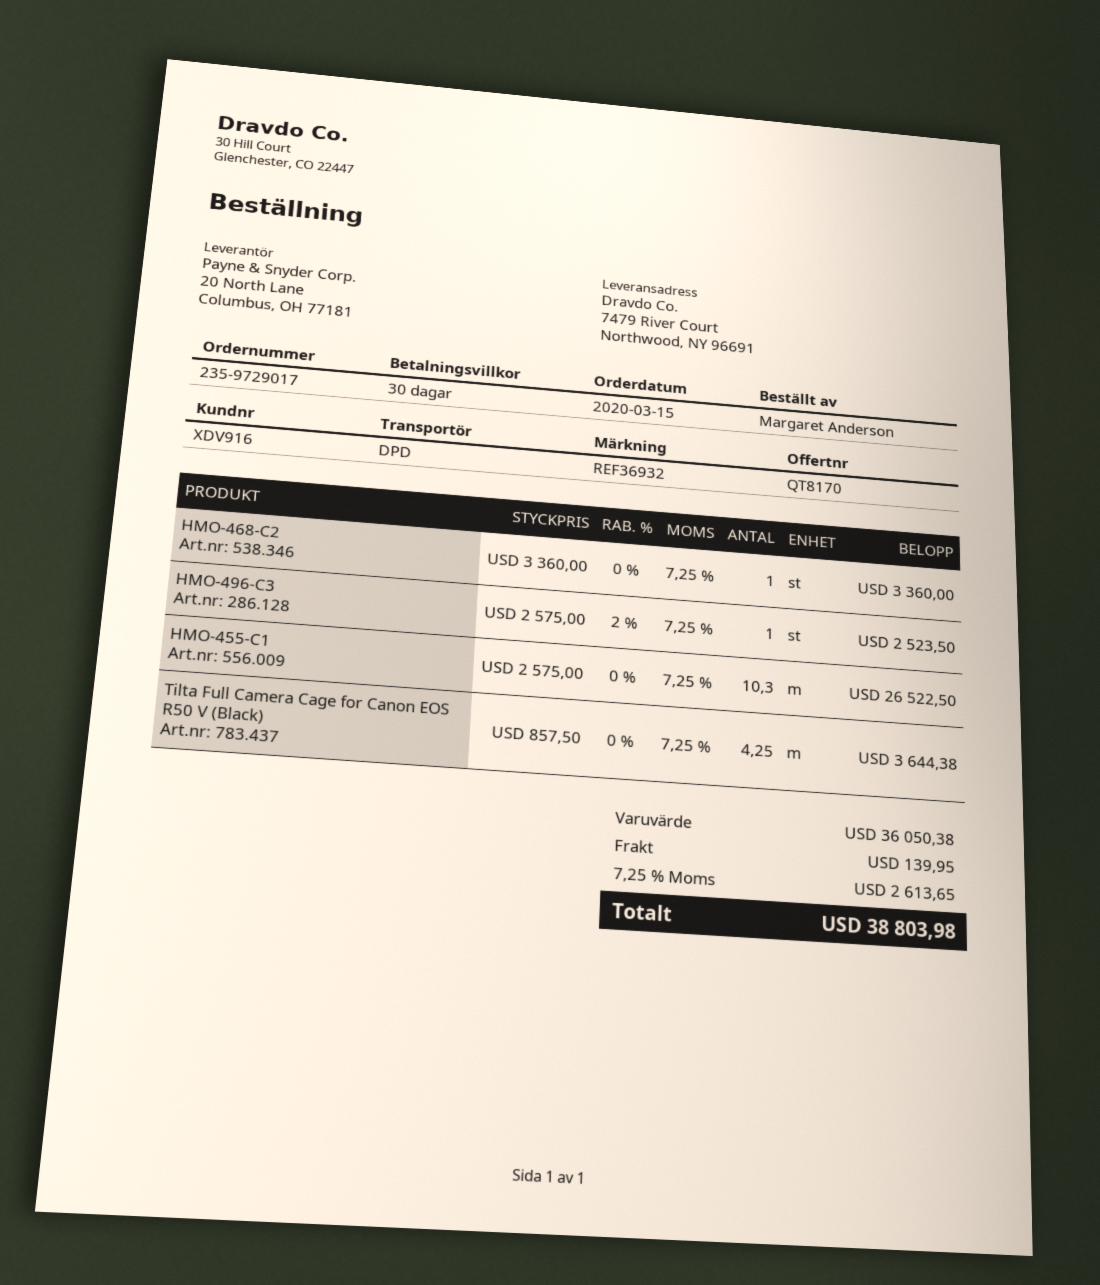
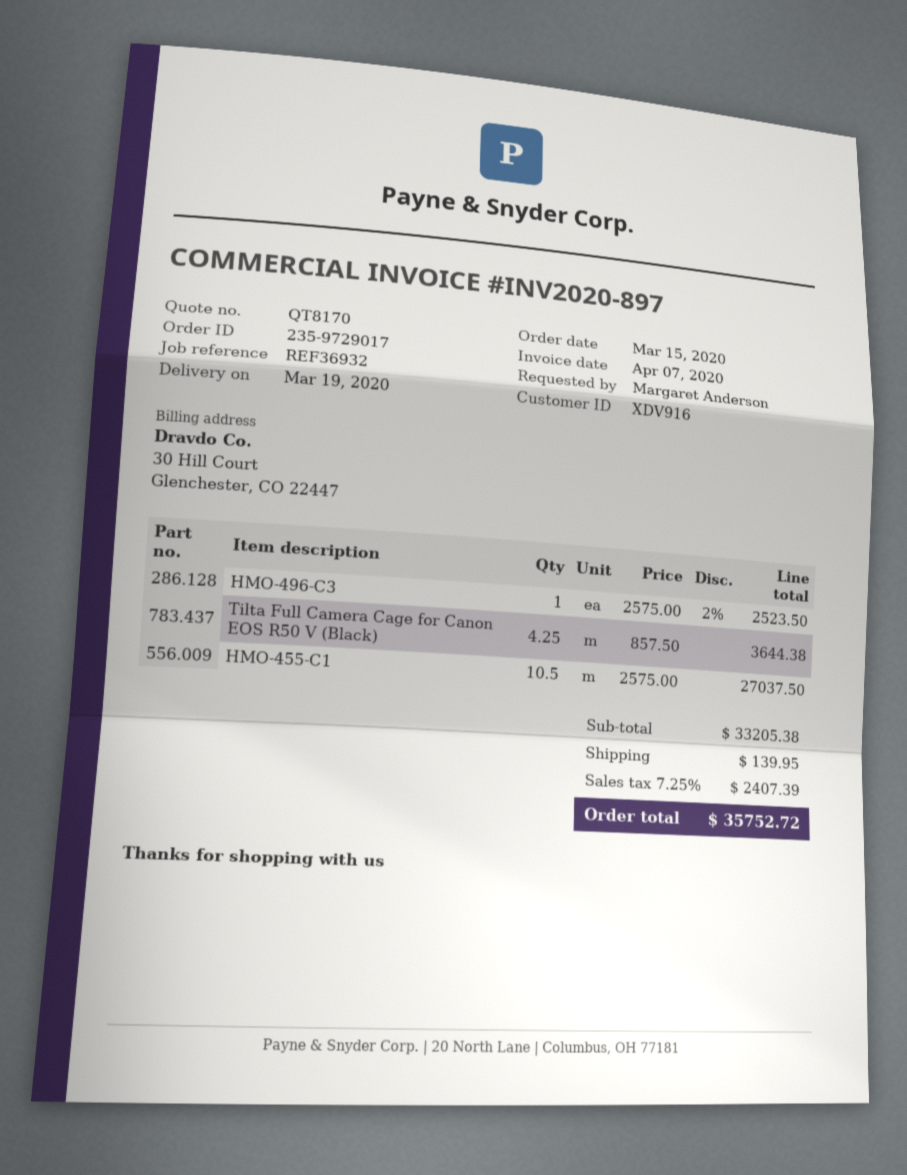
HMO-468-C2: 1 x 3360.00 = 3360.00 -> none
HMO-455-C1: 10.3 x 2575.00 = 26522.50 -> 10.5 x 2575.00 = 27037.50
subtotal: 36050.38 -> 33205.38
tax: 7.25% = 2613.65 -> 7.25% = 2407.39
total: 38803.98 -> 35752.72

